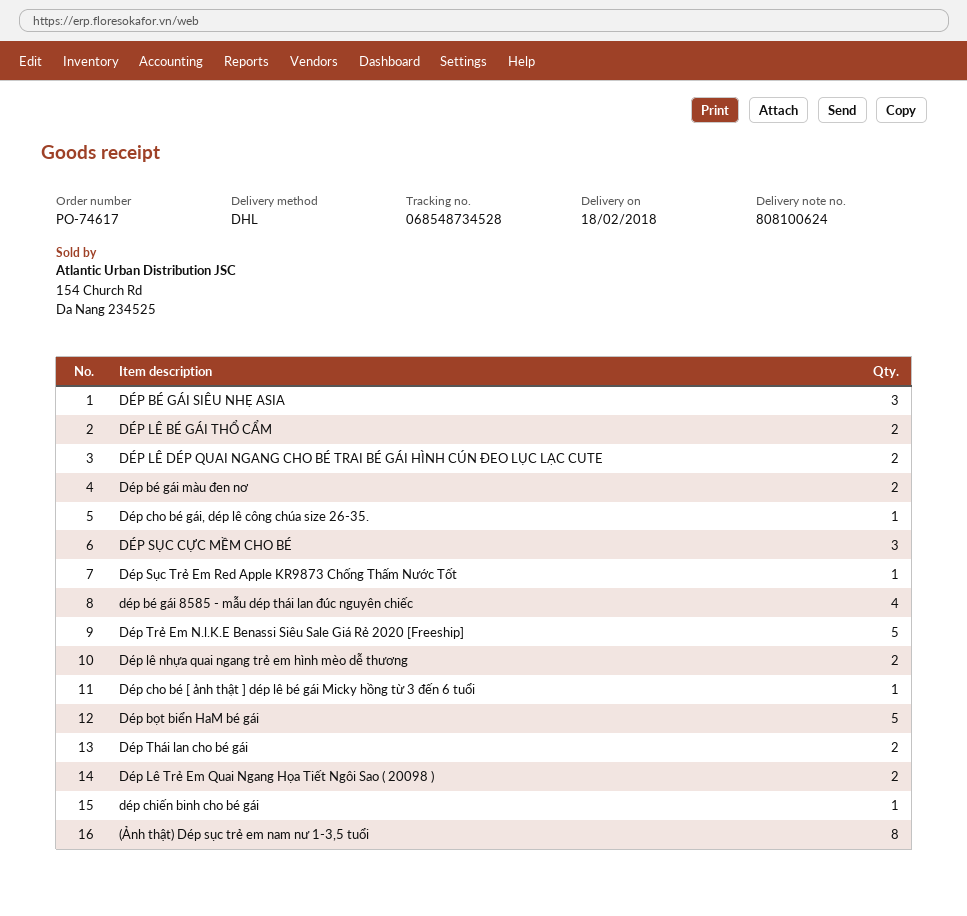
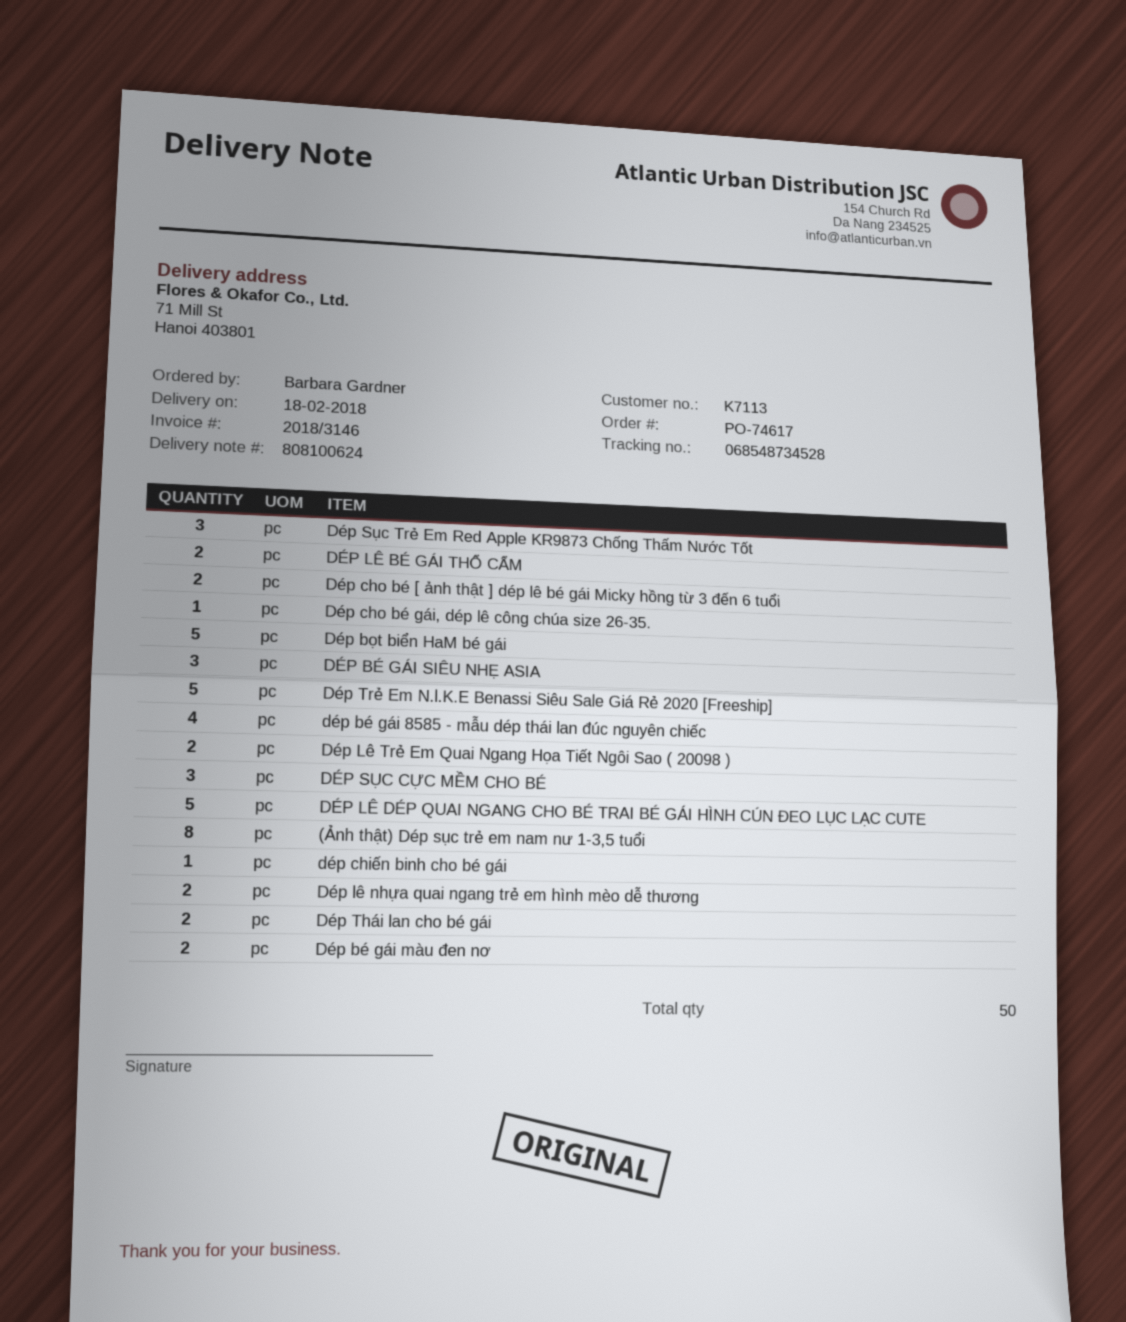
DÉP LÊ DÉP QUAI NGANG CHO BÉ TRAI BÉ GÁI HÌNH CÚN ĐEO LỤC LẠC CUTE: 2 -> 5
Dép Sục Trẻ Em Red Apple KR9873 Chống Thấm Nước Tốt: 1 -> 3
Dép cho bé [ ảnh thật ] dép lê bé gái Micky hồng từ 3 đến 6 tuổi: 1 -> 2

